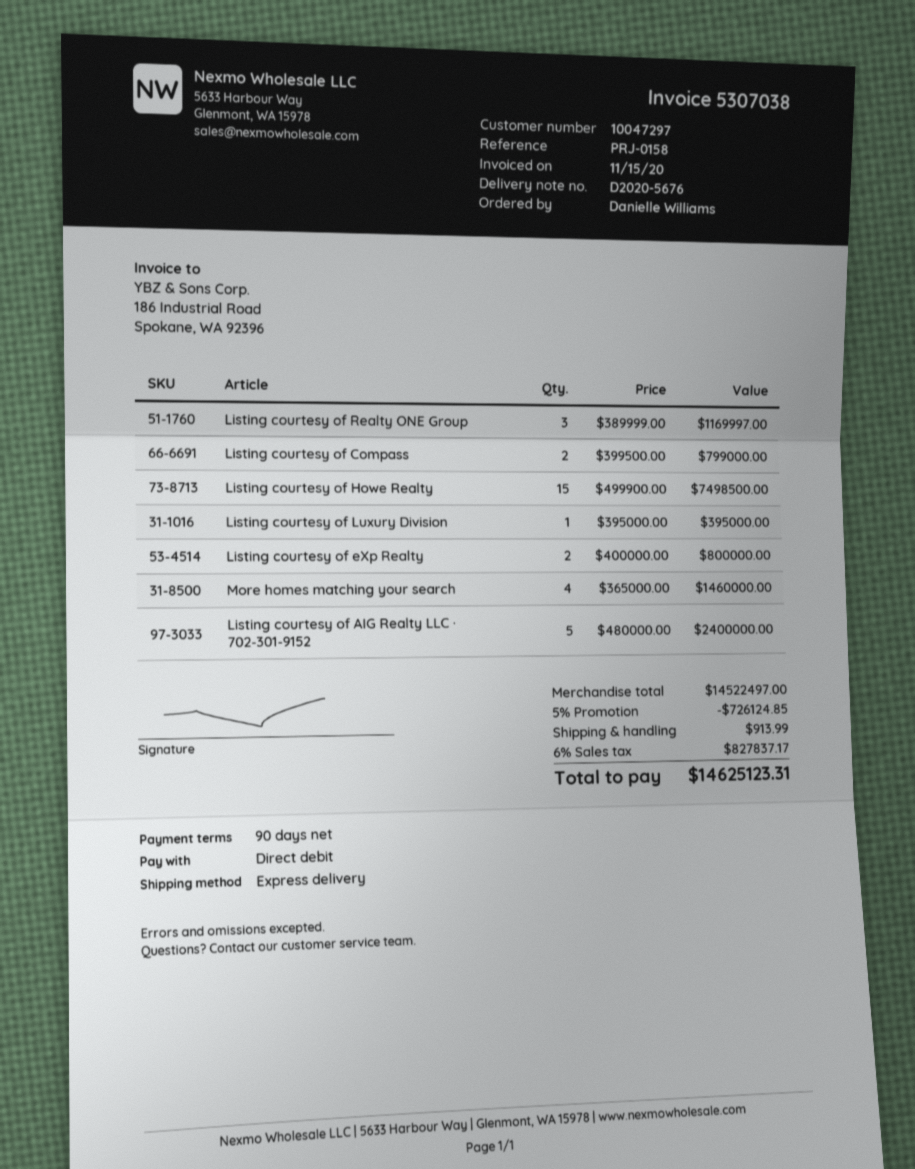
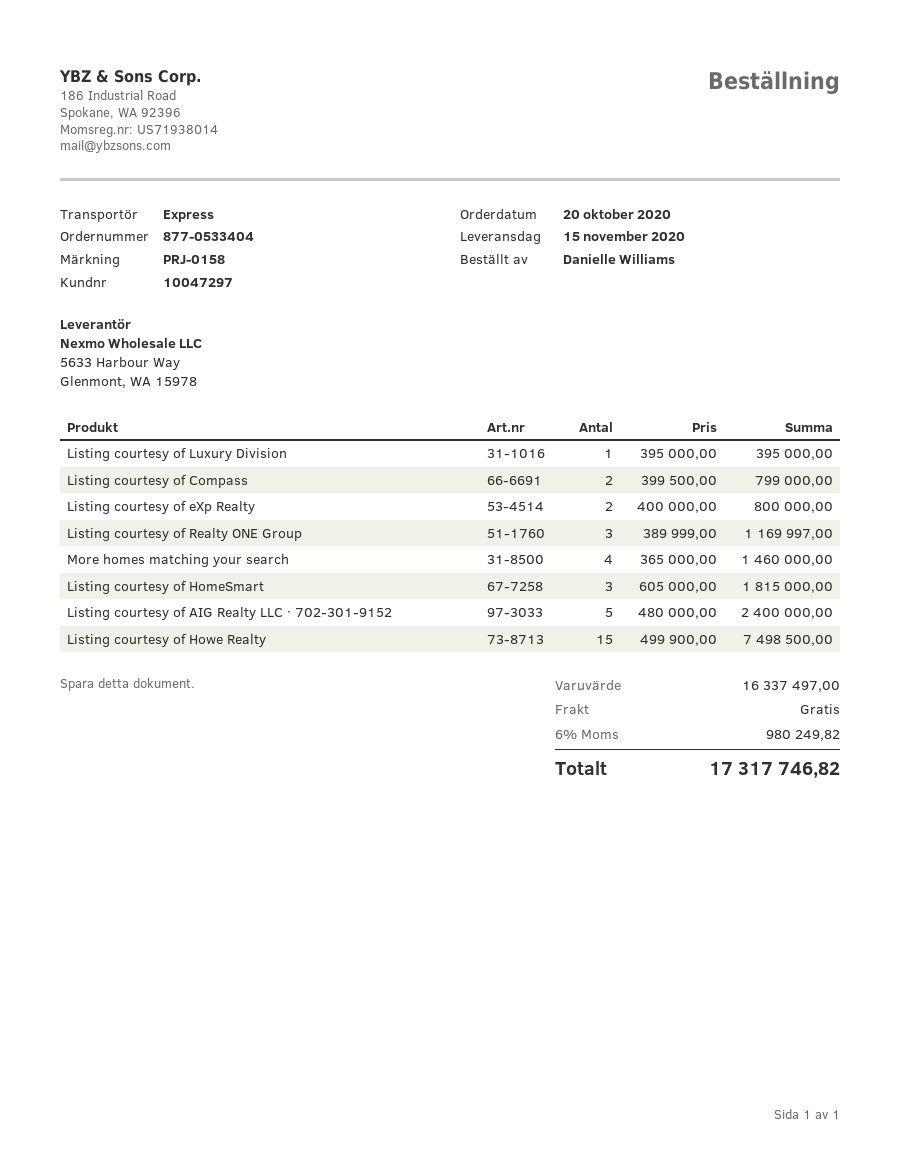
Listing courtesy of HomeSmart: none -> 3 x 605000.00 = 1815000.00
subtotal: 14522497.00 -> 16337497.00
discount: 5% = 726124.85 -> none
shipping: 913.99 -> 0.00
tax: 6% = 827837.17 -> 6% = 980249.82
total: 14625123.31 -> 17317746.82

